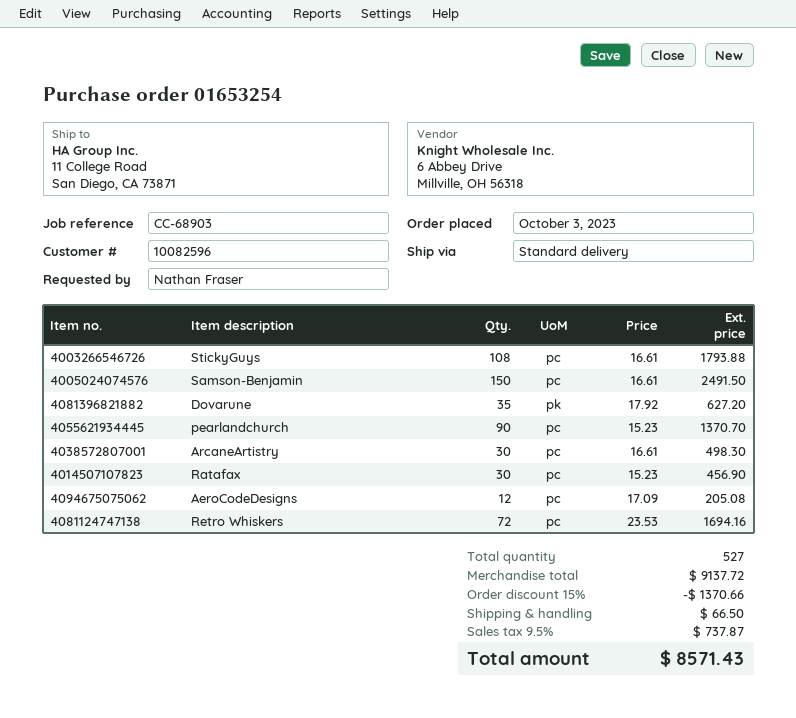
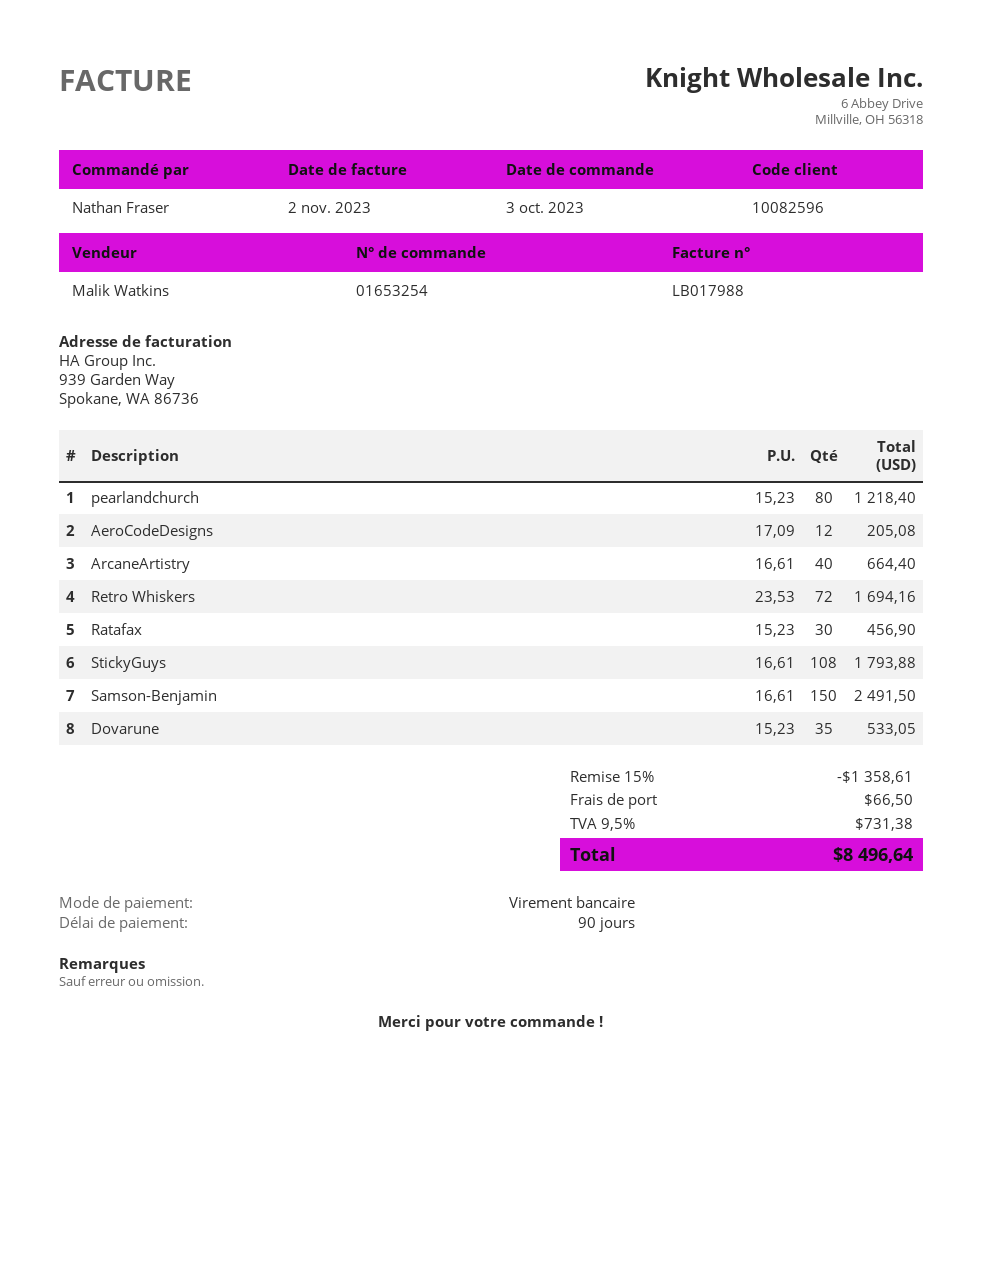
Dovarune: 35 x 17.92 = 627.20 -> 35 x 15.23 = 533.05
pearlandchurch: 90 x 15.23 = 1370.70 -> 80 x 15.23 = 1218.40
ArcaneArtistry: 30 x 16.61 = 498.30 -> 40 x 16.61 = 664.40
discount: 15% = 1370.66 -> 15% = 1358.61
tax: 9.5% = 737.87 -> 9.5% = 731.38
total: 8571.43 -> 8496.64

